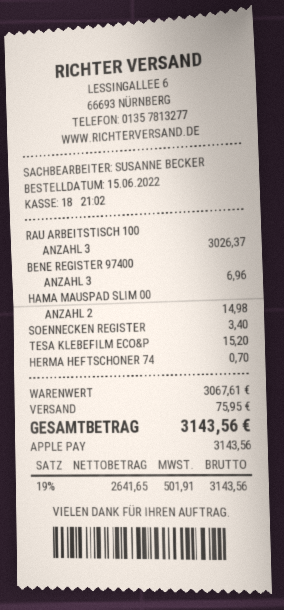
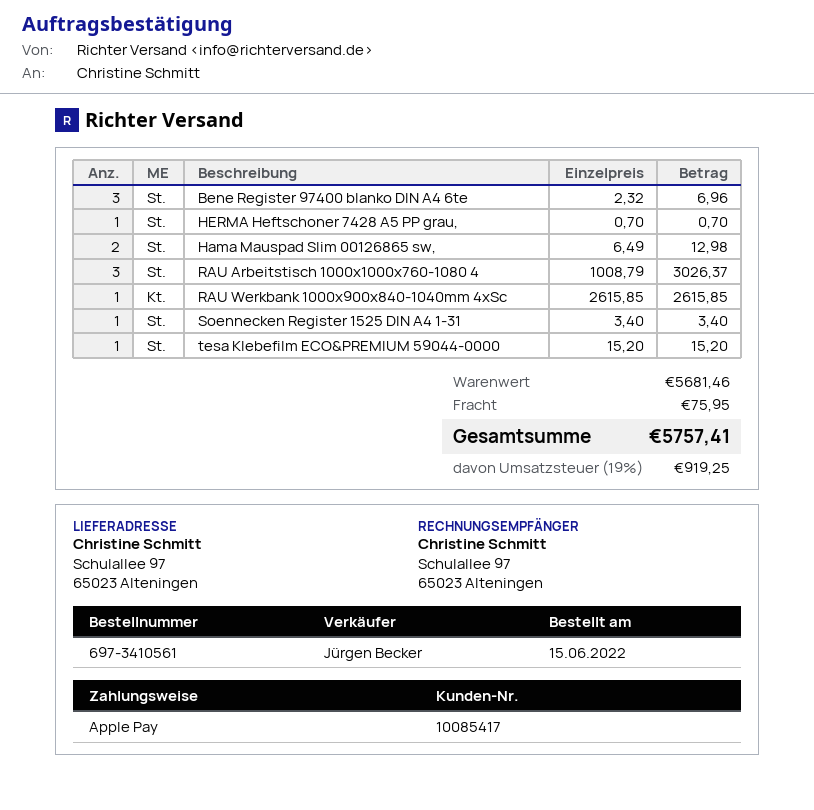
sales rep: SUSANNE BECKER -> Jürgen Becker
HAMA MAUSPAD SLIM 00: 2 for 14.98 -> 2 for 12.98
RAU Werkbank 1000x900x840-1040mm 4xSc: none -> 1 for 2615.85
subtotal: 3067.61 -> 5681.46
tax: 19% = 501.91 -> 19% = 919.25
total: 3143.56 -> 5757.41

